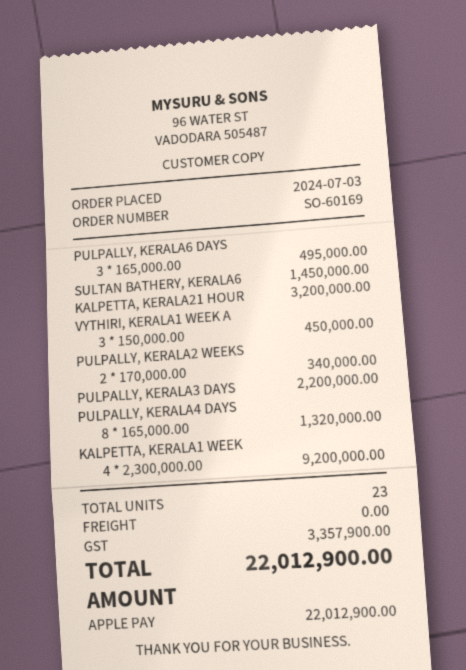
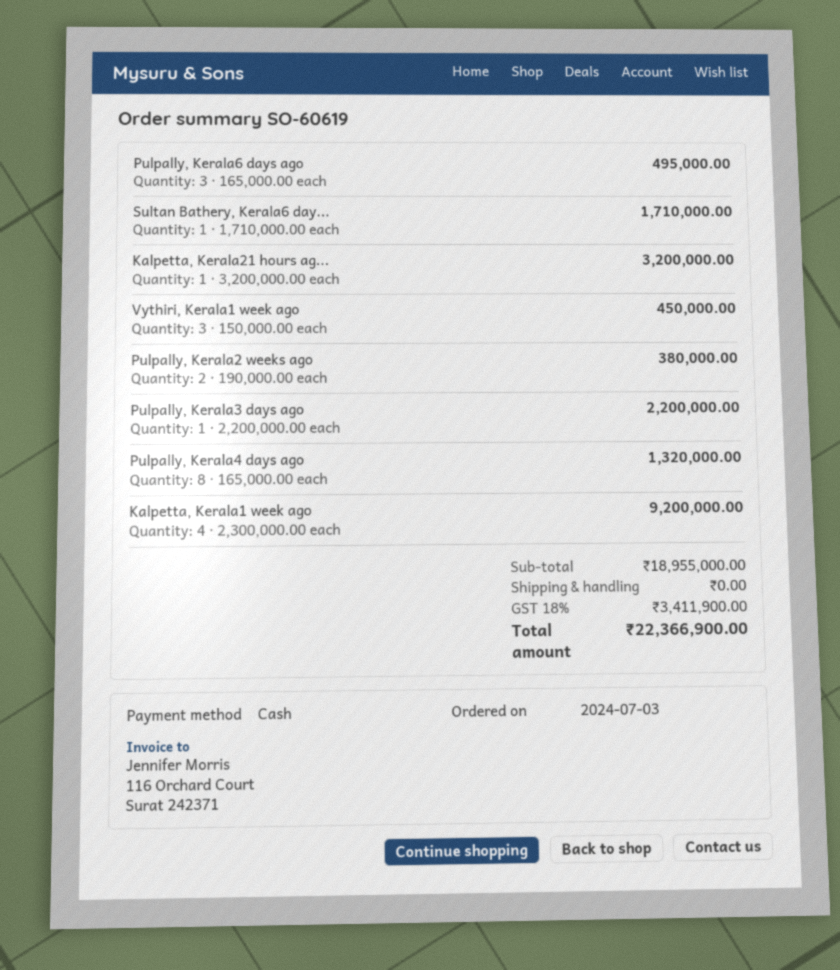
order number: SO-60169 -> SO-60619
payment method: Apple Pay -> cash
SULTAN BATHERY, KERALA6: 1 x 1450000.00 = 1450000.00 -> 1 x 1710000.00 = 1710000.00
PULPALLY, KERALA2 WEEKS: 2 x 170000.00 = 340000.00 -> 2 x 190000.00 = 380000.00
tax: 3357900.00 -> 3411900.00
total: 22012900.00 -> 22366900.00

